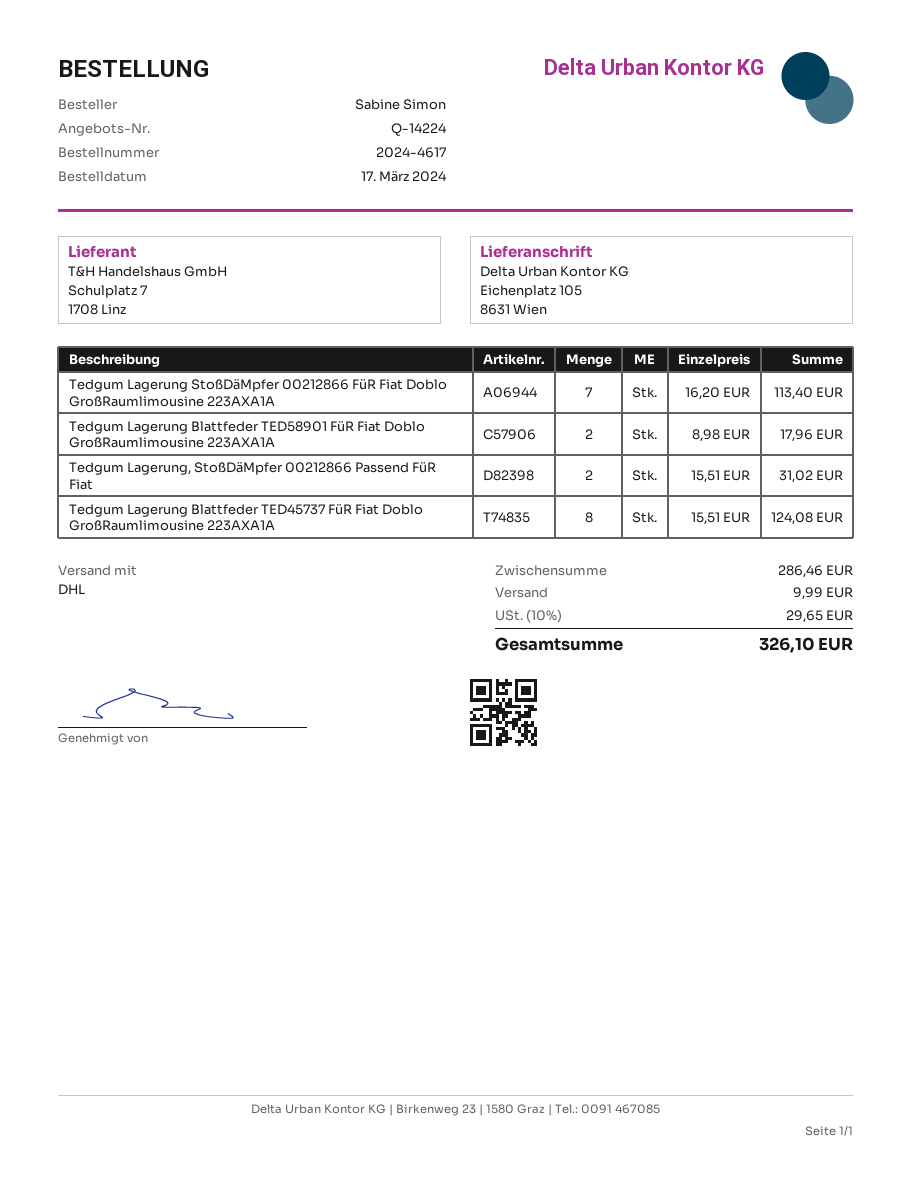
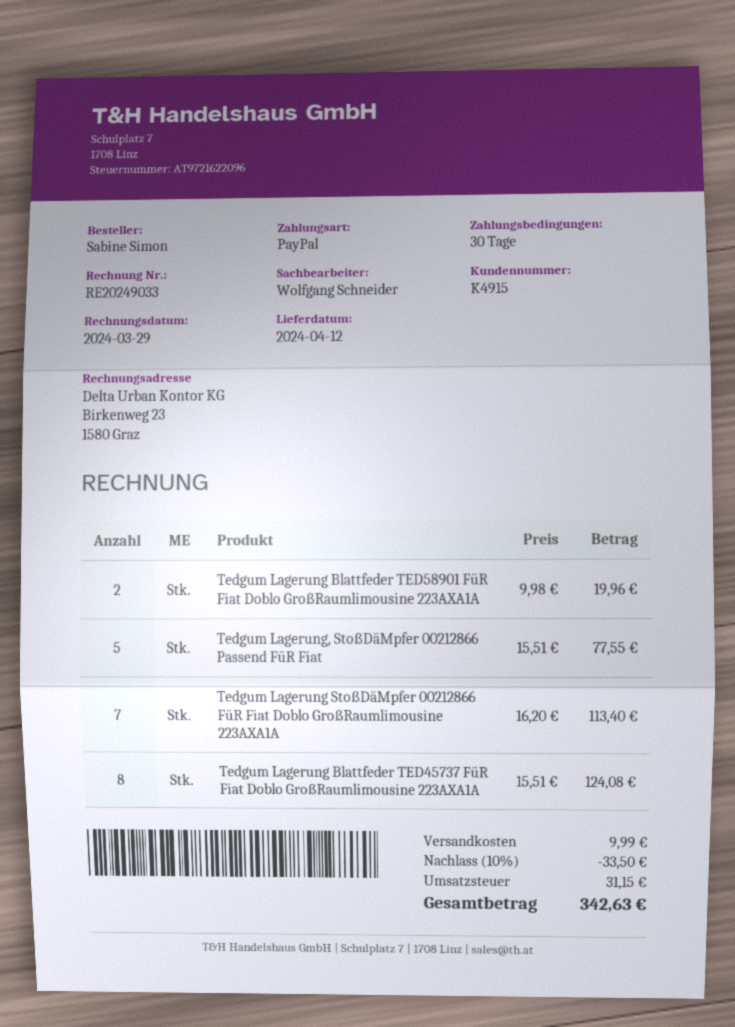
Tedgum Lagerung Blattfeder TED58901 FüR Fiat Doblo GroßRaumlimousine 223AXA1A: 2 x 8.98 = 17.96 -> 2 x 9.98 = 19.96
Tedgum Lagerung, StoßDäMpfer 00212866 Passend FüR Fiat: 2 x 15.51 = 31.02 -> 5 x 15.51 = 77.55
discount: none -> 10% = 33.50
tax: 29.65 -> 31.15
total: 326.10 -> 342.63

